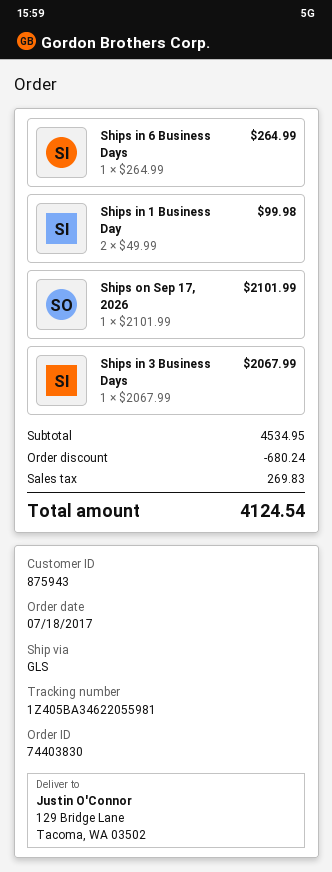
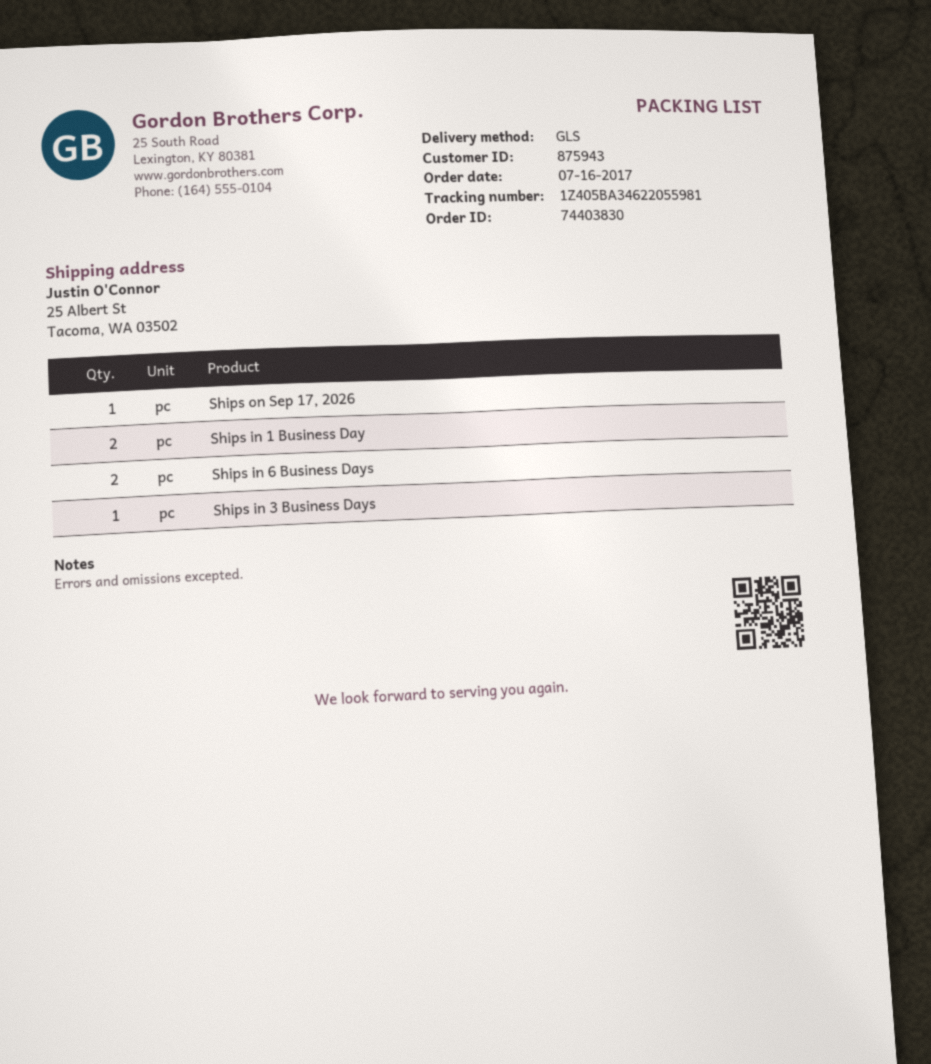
order date: 2017-07-18 -> 2017-07-16
ship to: 129 Bridge Lane, Tacoma, WA 03502 -> 25 Albert St, Tacoma, WA 03502
Ships in 6 Business Days: 1 -> 2

